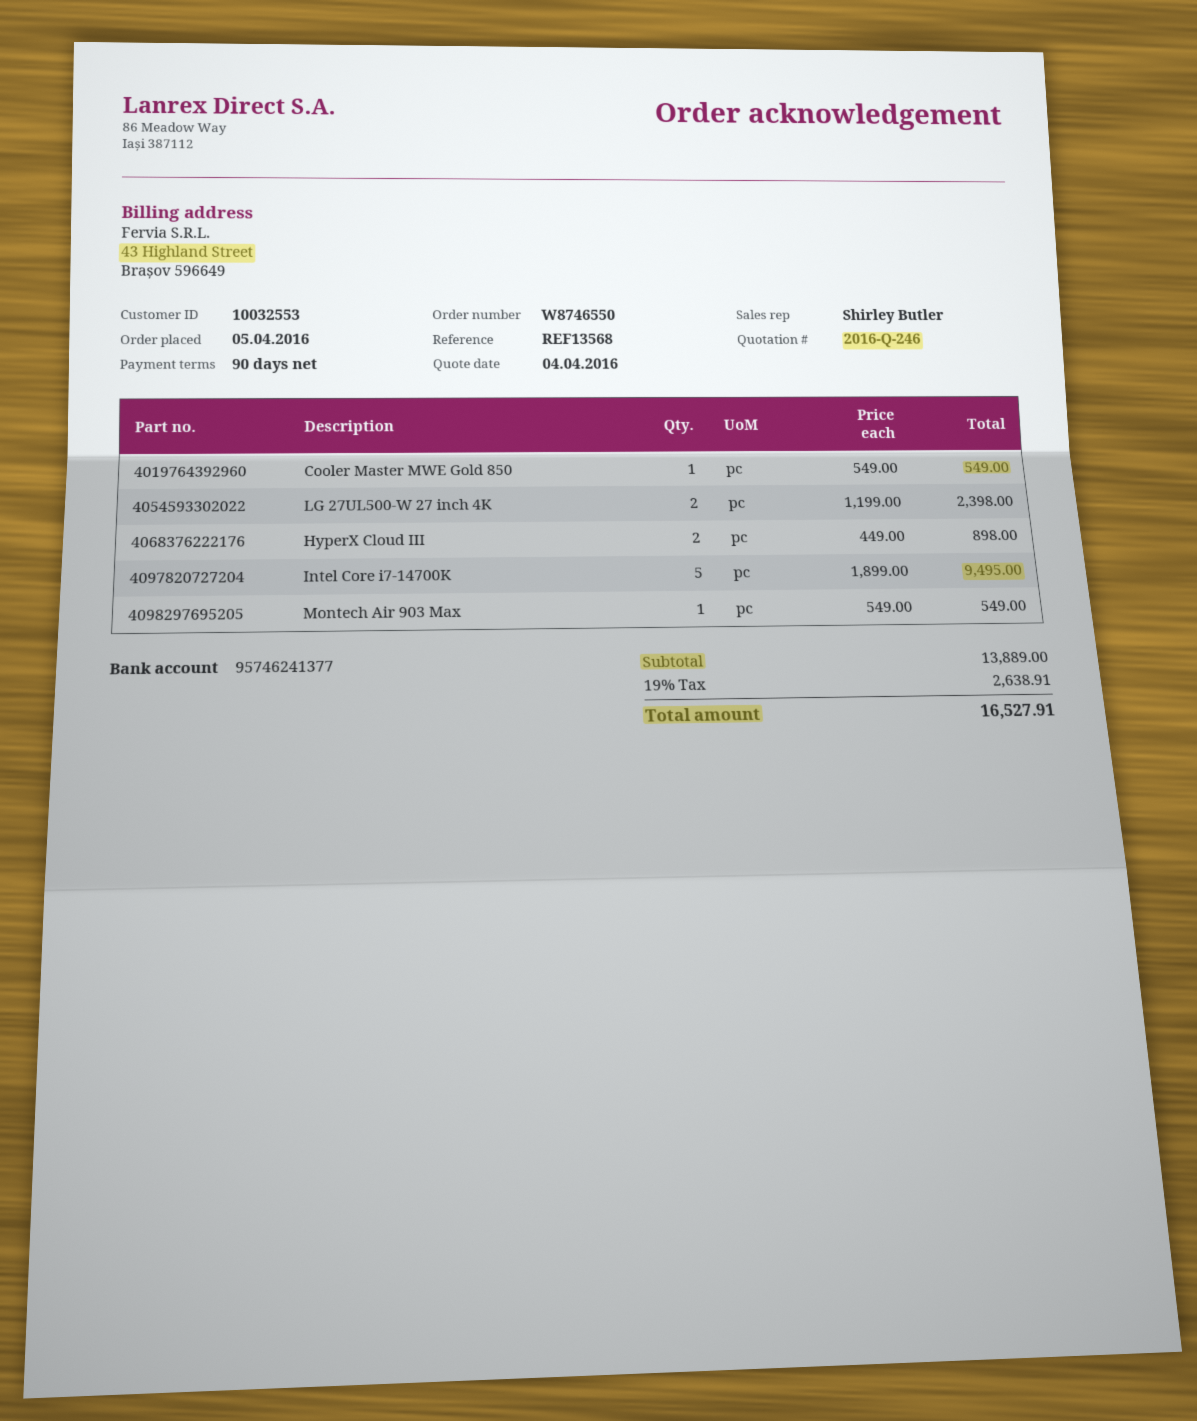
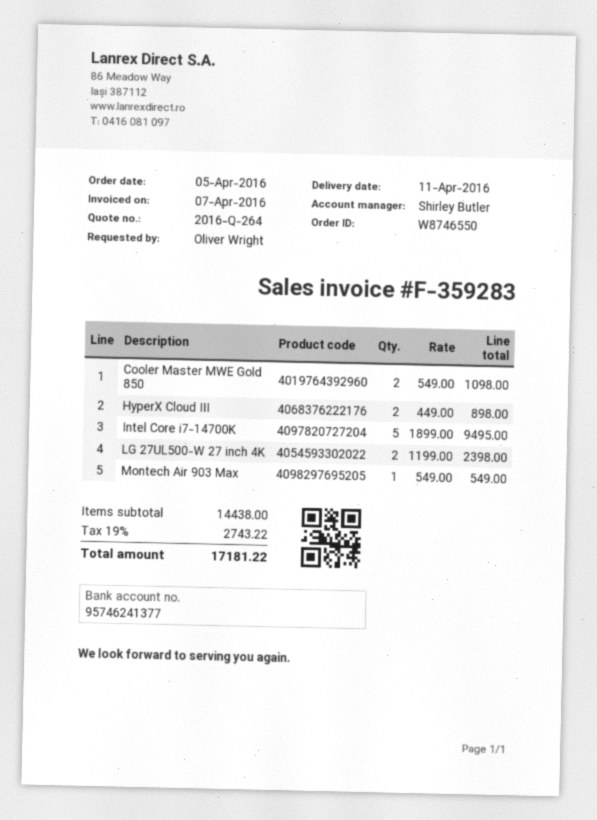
quote number: 2016-Q-246 -> 2016-Q-264
Cooler Master MWE Gold 850: 1 x 549.00 = 549.00 -> 2 x 549.00 = 1098.00
subtotal: 13889.00 -> 14438.00
tax: 19% = 2638.91 -> 19% = 2743.22
total: 16527.91 -> 17181.22

